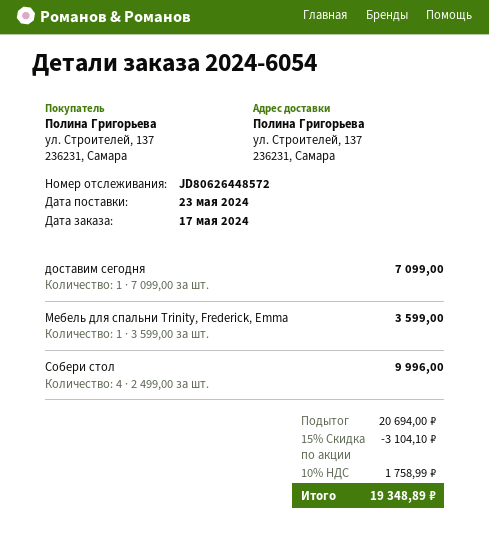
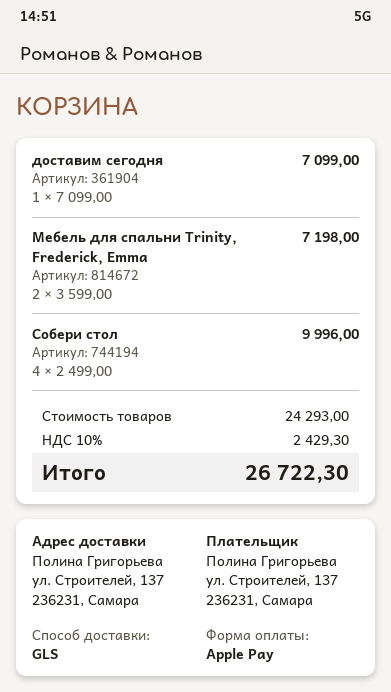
Мебель для спальни Trinity, Frederick, Emma: 1 x 3599.00 = 3599.00 -> 2 x 3599.00 = 7198.00
subtotal: 20694.00 -> 24293.00
discount: 15% = 3104.10 -> none
tax: 10% = 1758.99 -> 10% = 2429.30
total: 19348.89 -> 26722.30

